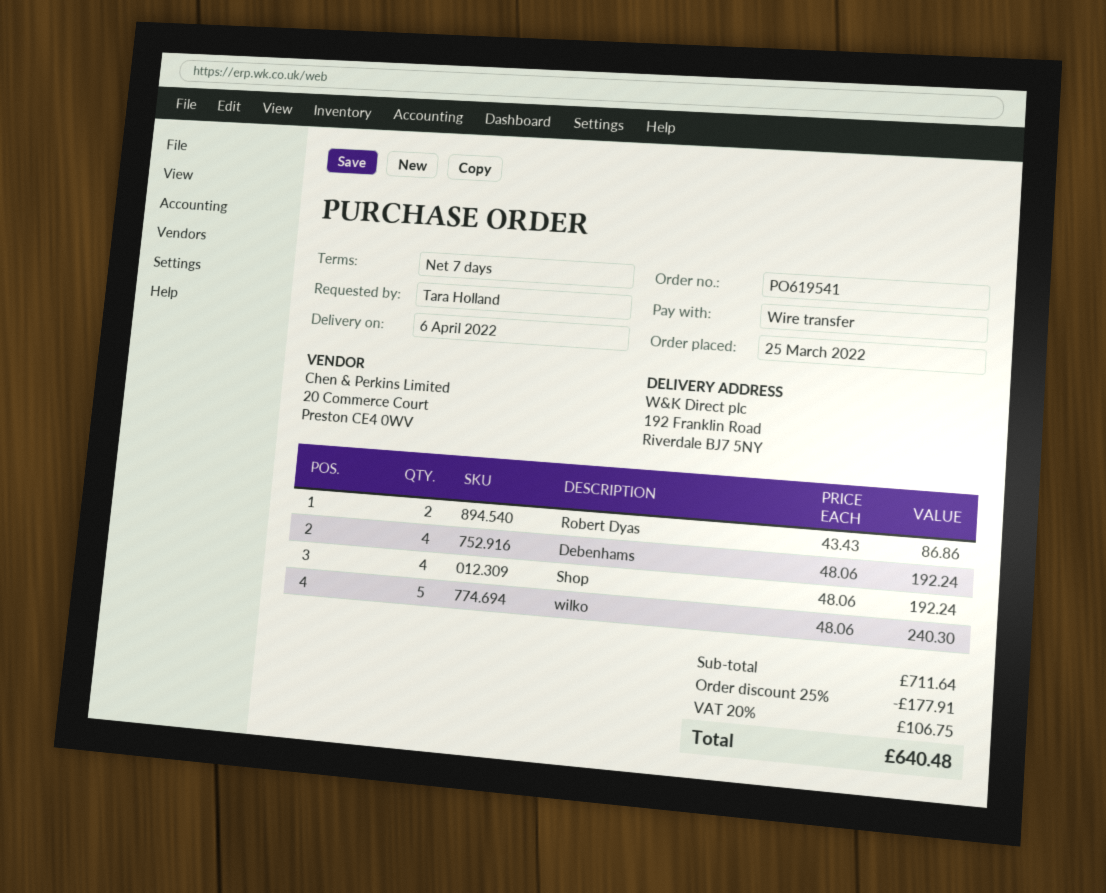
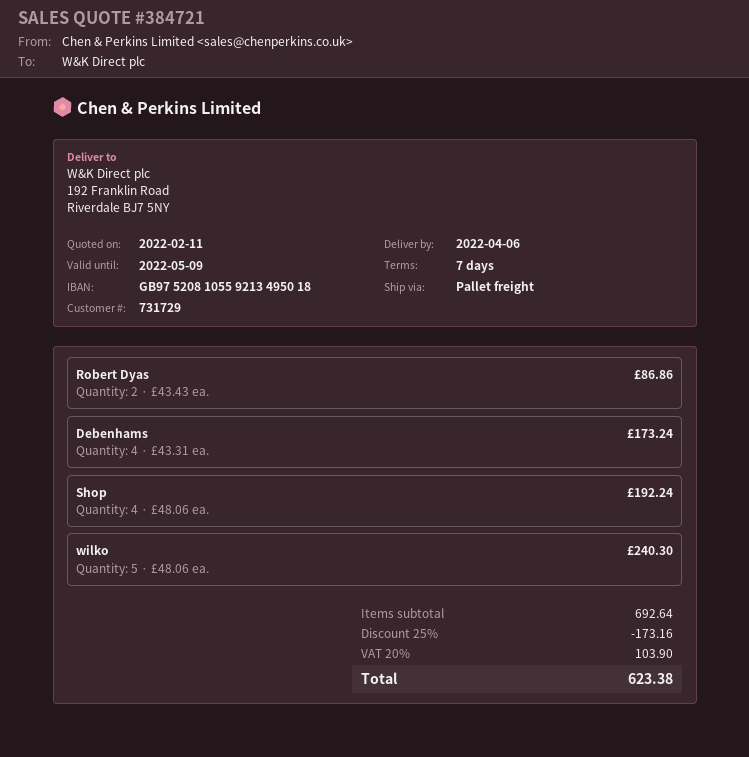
Debenhams: 4 x 48.06 = 192.24 -> 4 x 43.31 = 173.24
subtotal: 711.64 -> 692.64
discount: 25% = 177.91 -> 25% = 173.16
tax: 20% = 106.75 -> 20% = 103.90
total: 640.48 -> 623.38

